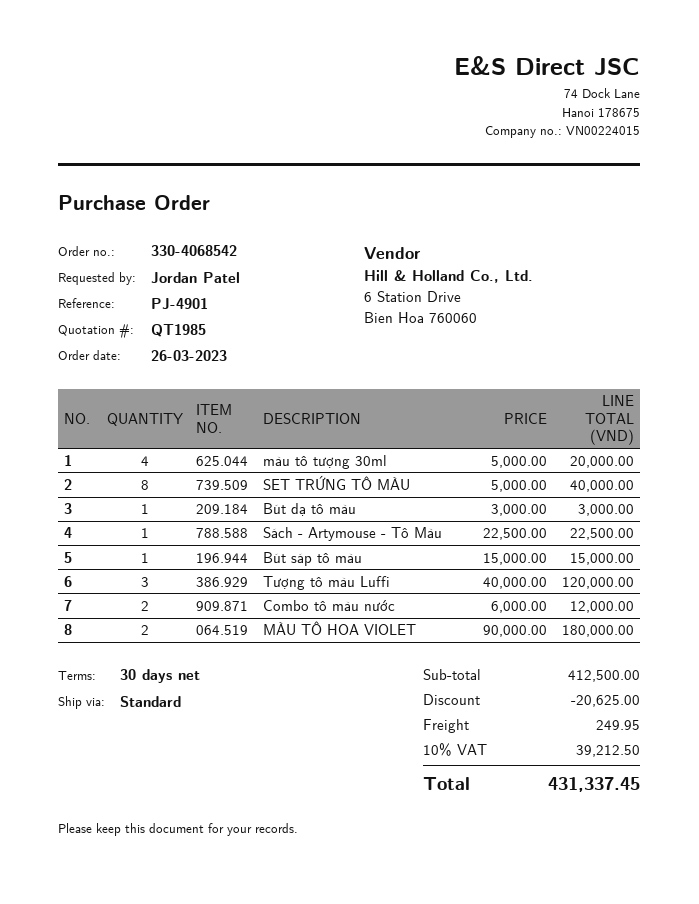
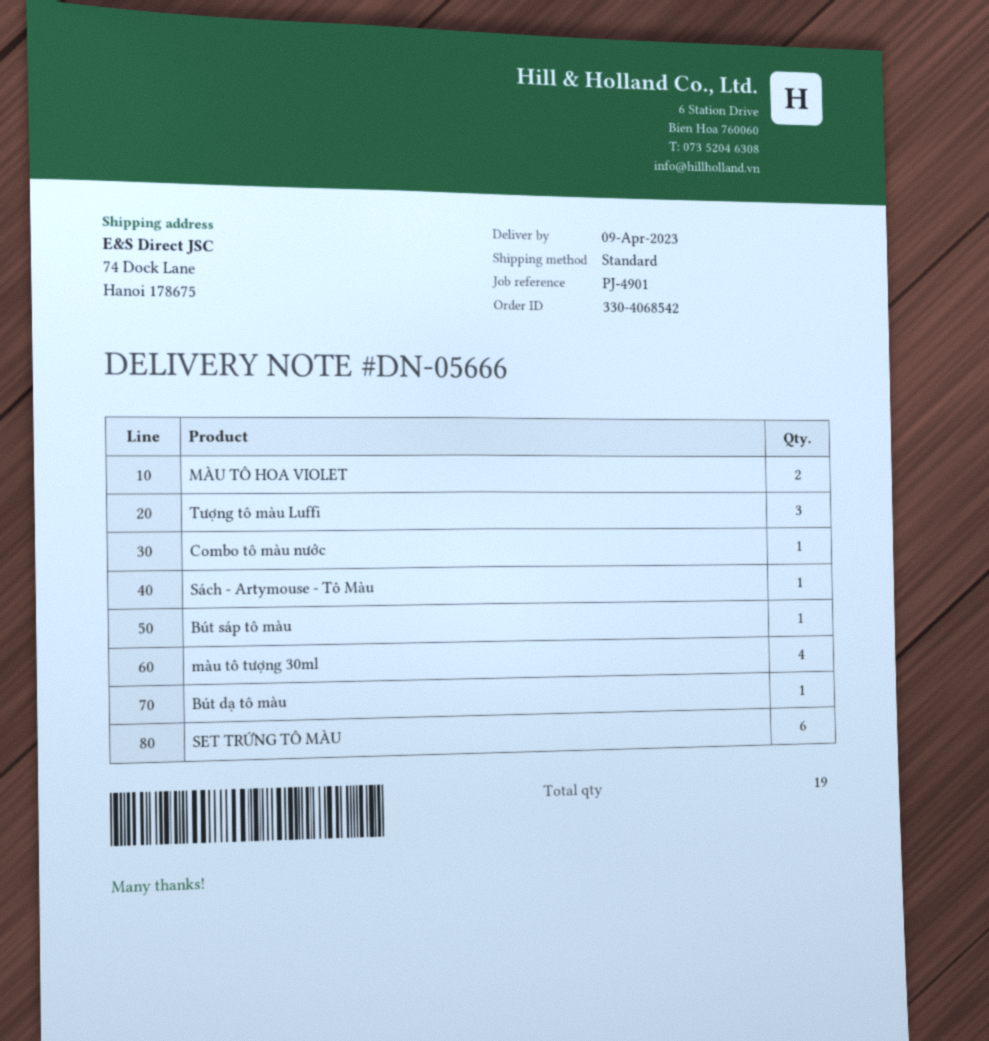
SET TRỨNG TÔ MÀU: 8 -> 6
Combo tô màu nước: 2 -> 1

